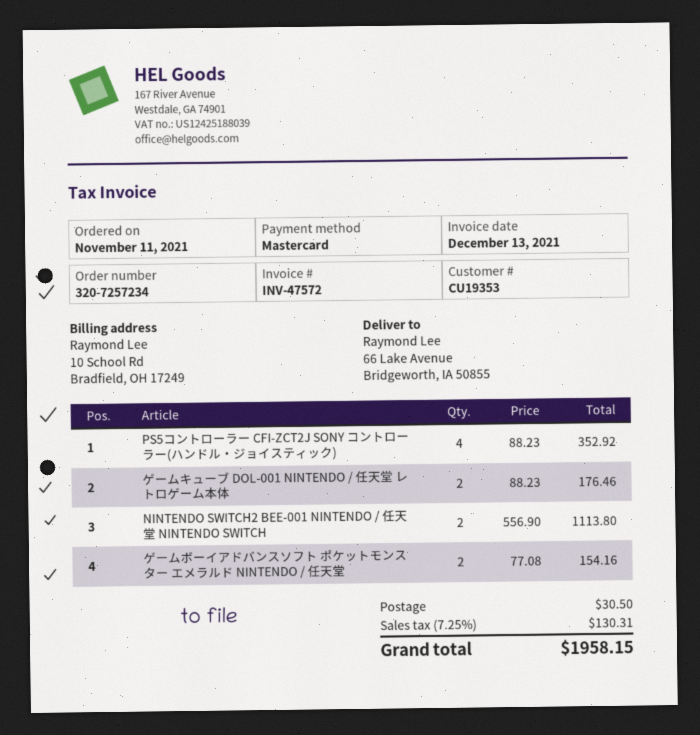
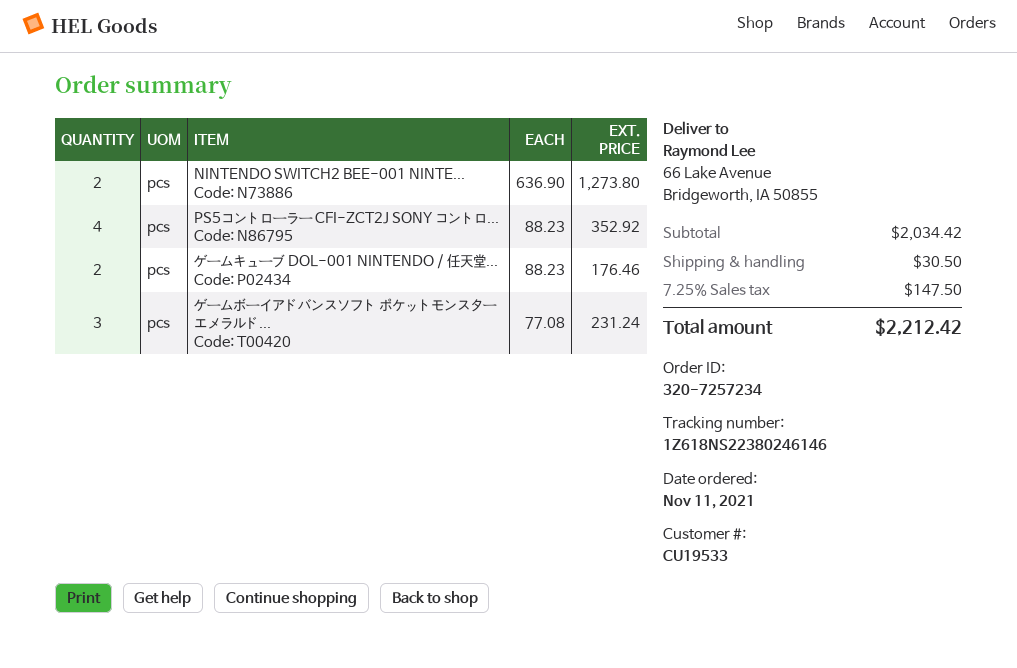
customer number: CU19353 -> CU19533
NINTENDO SWITCH2 BEE-001 NINTENDO / 任天堂 NINTENDO SWITCH: 2 x 556.90 = 1113.80 -> 2 x 636.90 = 1273.80
ゲームボーイアドバンスソフト ポケットモンスター エメラルド NINTENDO / 任天堂: 2 x 77.08 = 154.16 -> 3 x 77.08 = 231.24
tax: 7.25% = 130.31 -> 7.25% = 147.50
total: 1958.15 -> 2212.42

